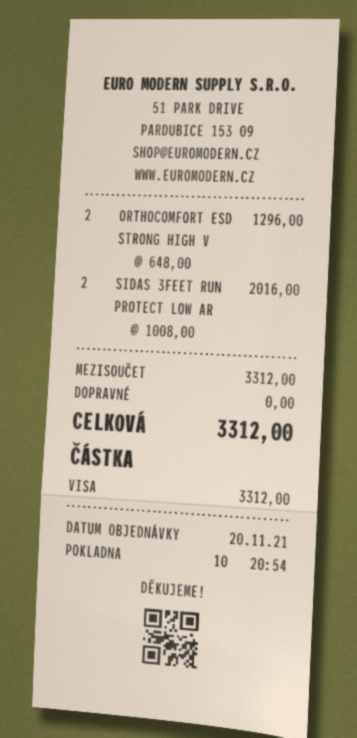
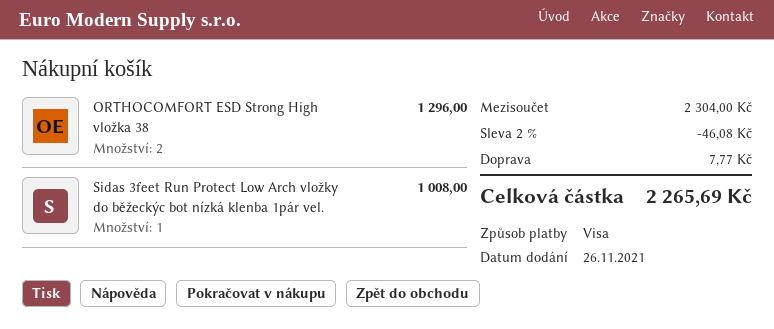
SIDAS 3FEET RUN PROTECT LOW AR: 2 for 2016.00 -> 1 for 1008.00
subtotal: 3312.00 -> 2304.00
discount: none -> 2% = 46.08
shipping: 0.00 -> 7.77
total: 3312.00 -> 2265.69

